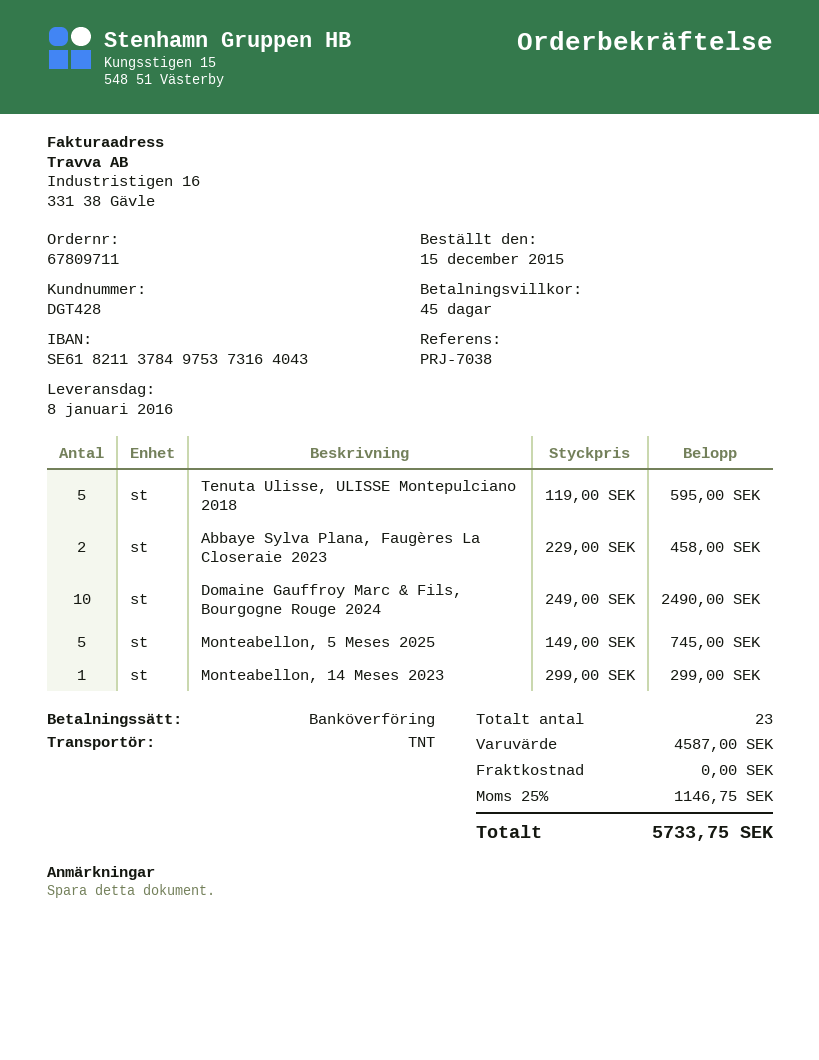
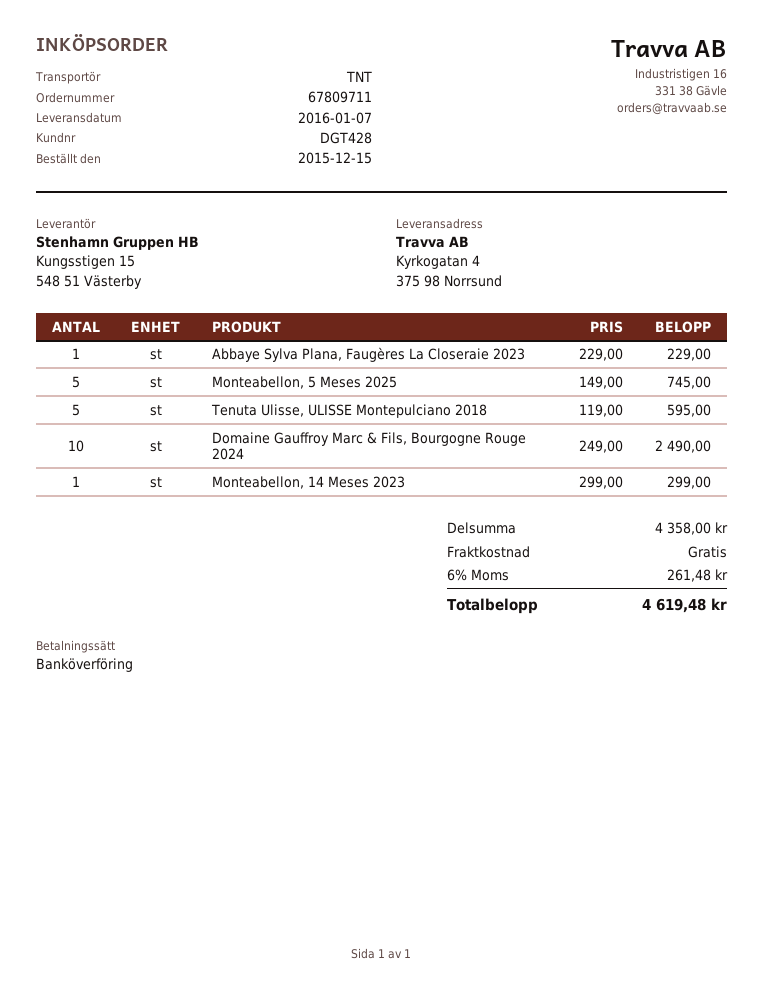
delivery date: 2016-01-08 -> 2016-01-07
Abbaye Sylva Plana, Faugères La Closeraie 2023: 2 x 229.00 = 458.00 -> 1 x 229.00 = 229.00
subtotal: 4587.00 -> 4358.00
tax: 25% = 1146.75 -> 6% = 261.48
total: 5733.75 -> 4619.48

